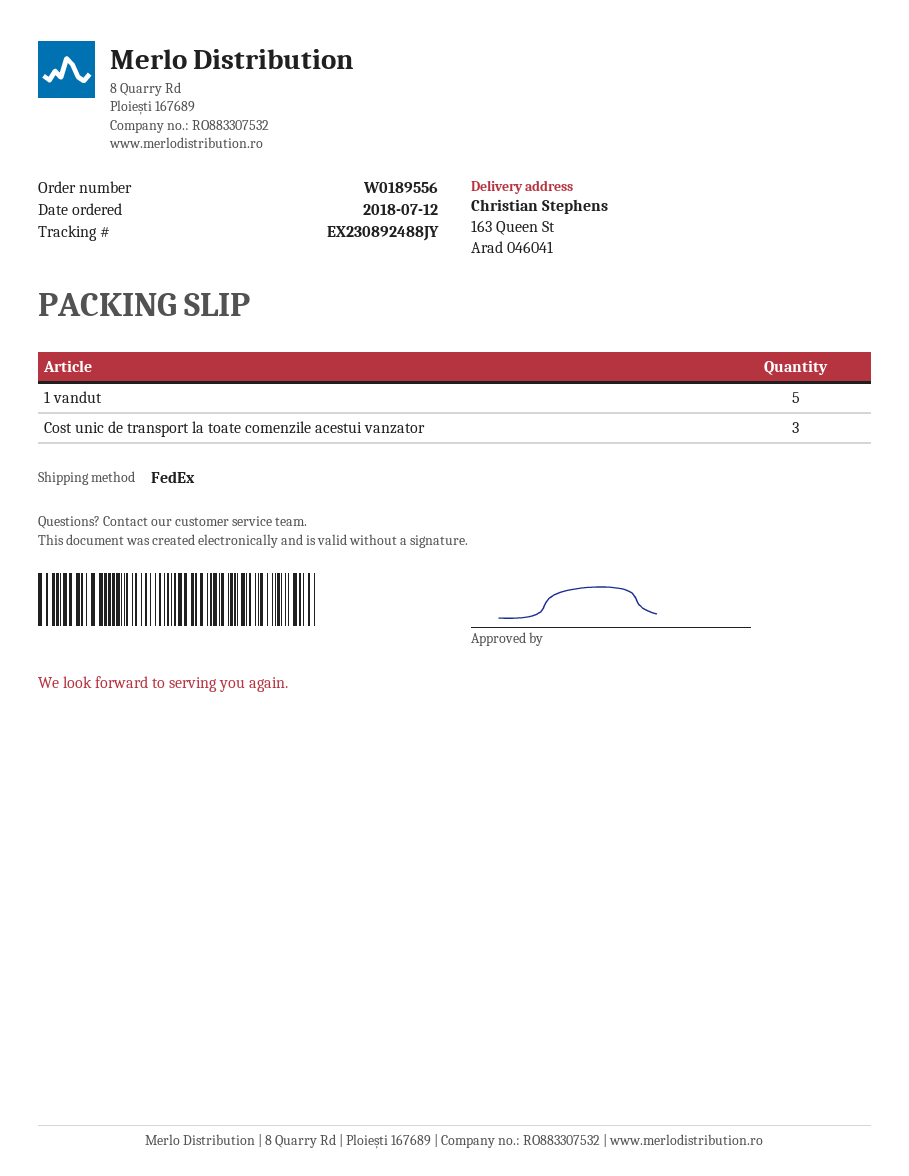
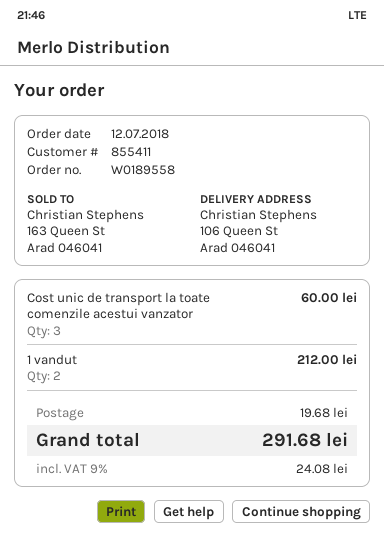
order number: W0189556 -> W0189558
ship to: 163 Queen St, Arad 046041 -> 106 Queen St, Arad 046041
1 vandut: 5 -> 2

